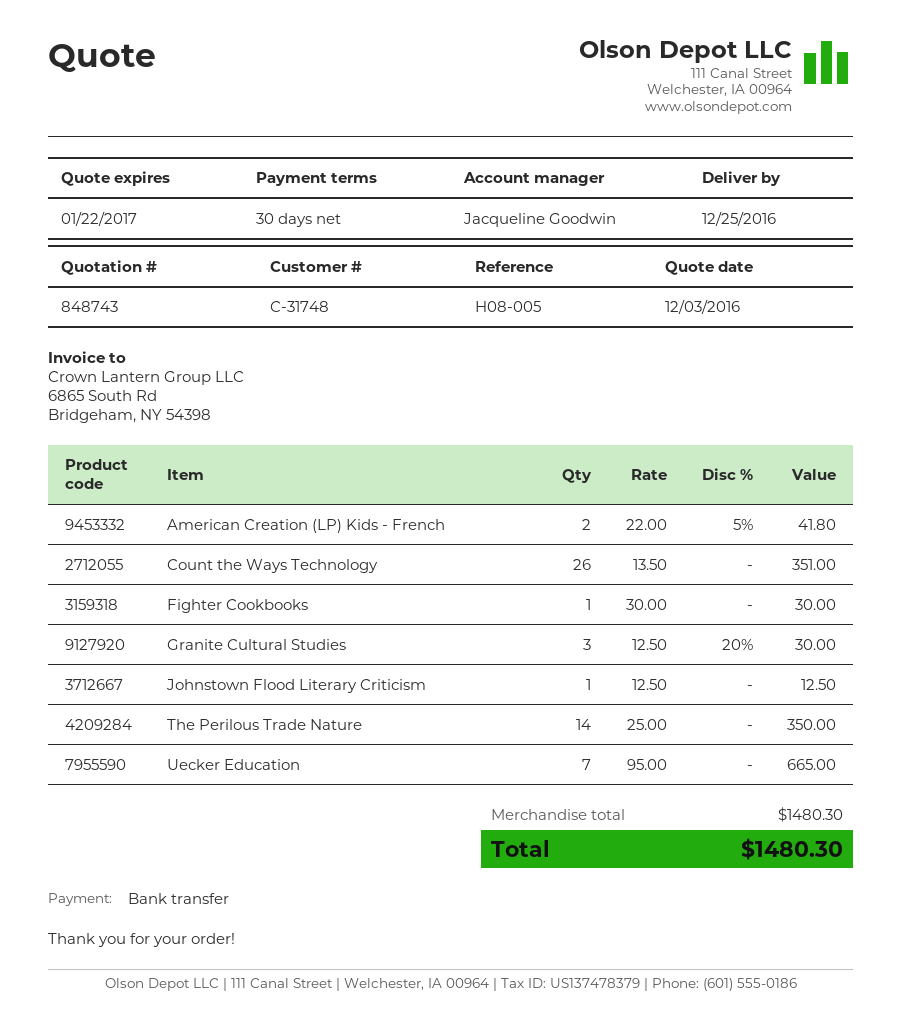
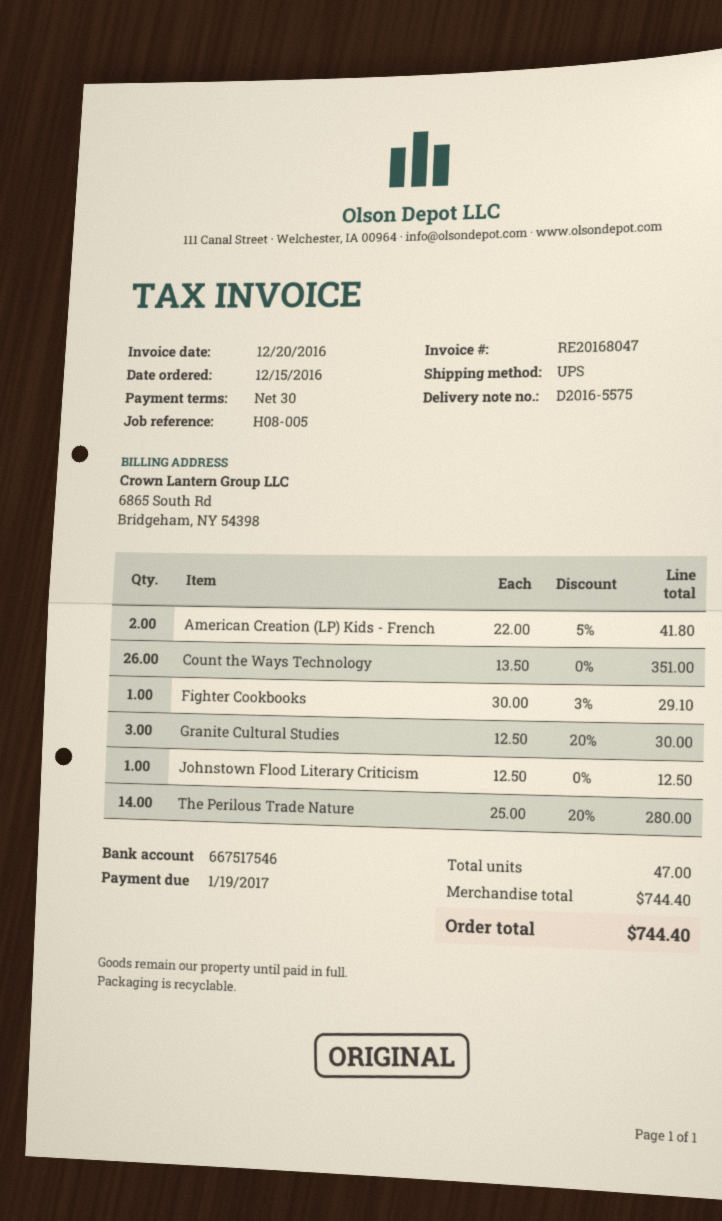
Fighter Cookbooks: 1 x 30.00 = 30.00 -> 1 x 30.00 - 3% = 29.10
The Perilous Trade Nature: 14 x 25.00 = 350.00 -> 14 x 25.00 - 20% = 280.00
Uecker Education: 7 x 95.00 = 665.00 -> none
subtotal: 1480.30 -> 744.40
total: 1480.30 -> 744.40

